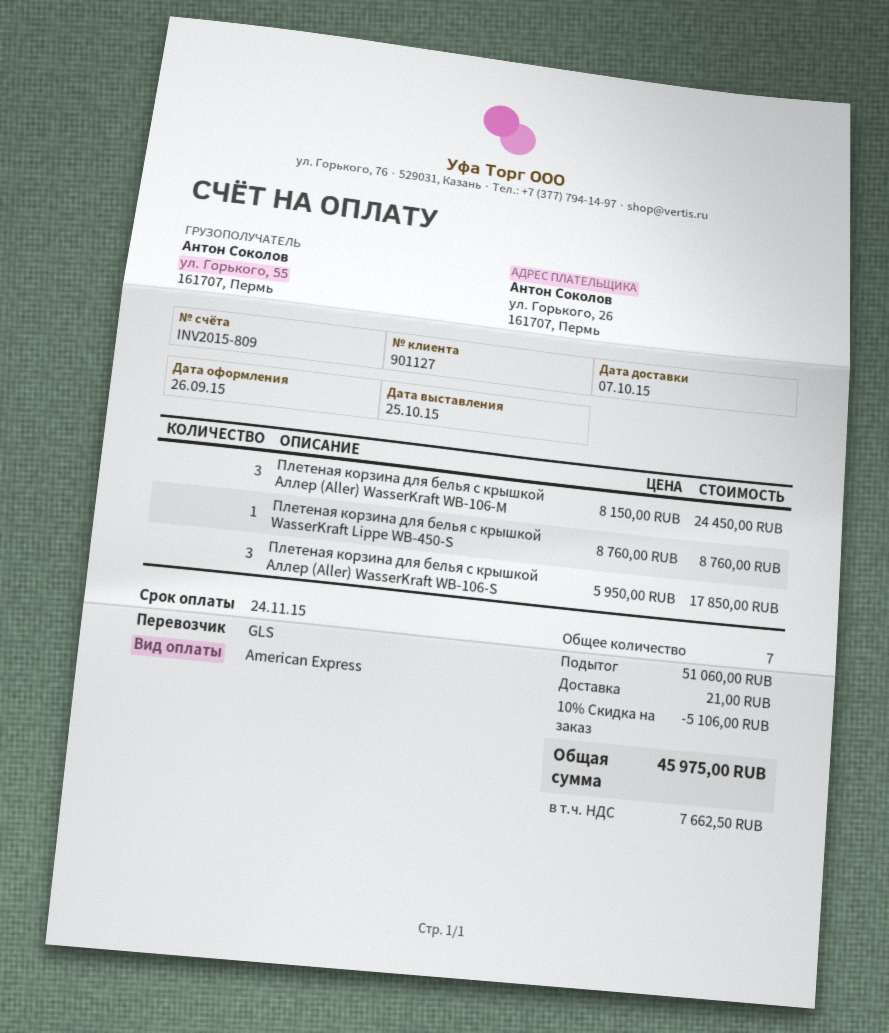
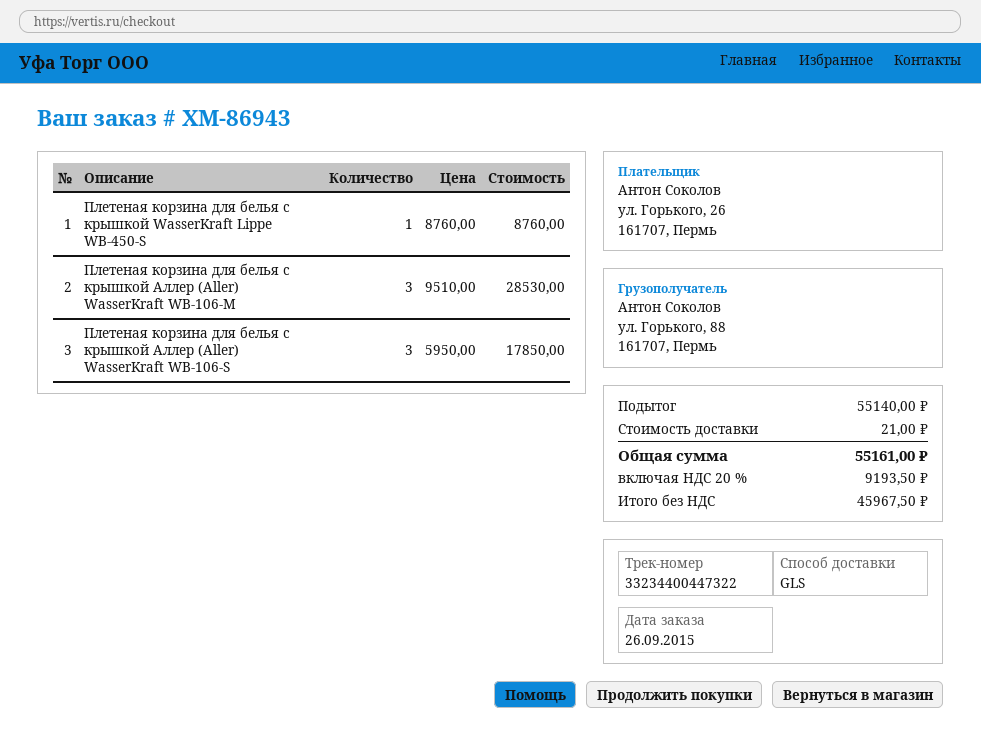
ship to: ул. Горького, 55, 161707, Пермь -> ул. Горького, 88, 161707, Пермь
Плетеная корзина для белья с крышкой Аллер (Aller) WasserKraft WB-106-M: 3 x 8150.00 = 24450.00 -> 3 x 9510.00 = 28530.00
subtotal: 51060.00 -> 55140.00
discount: 10% = 5106.00 -> none
tax: 7662.50 -> 9193.50
total: 45975.00 -> 55161.00

